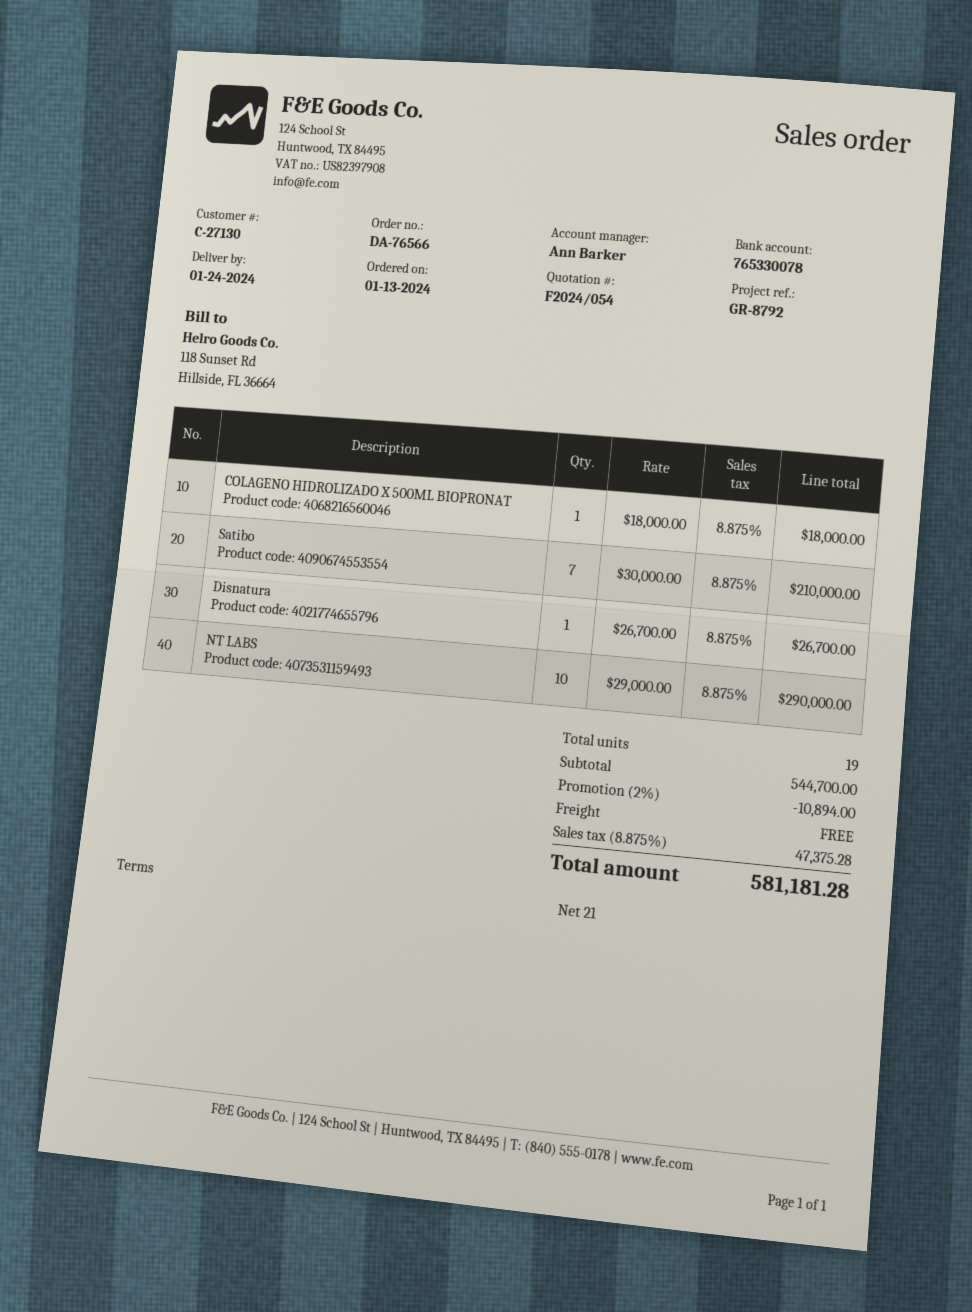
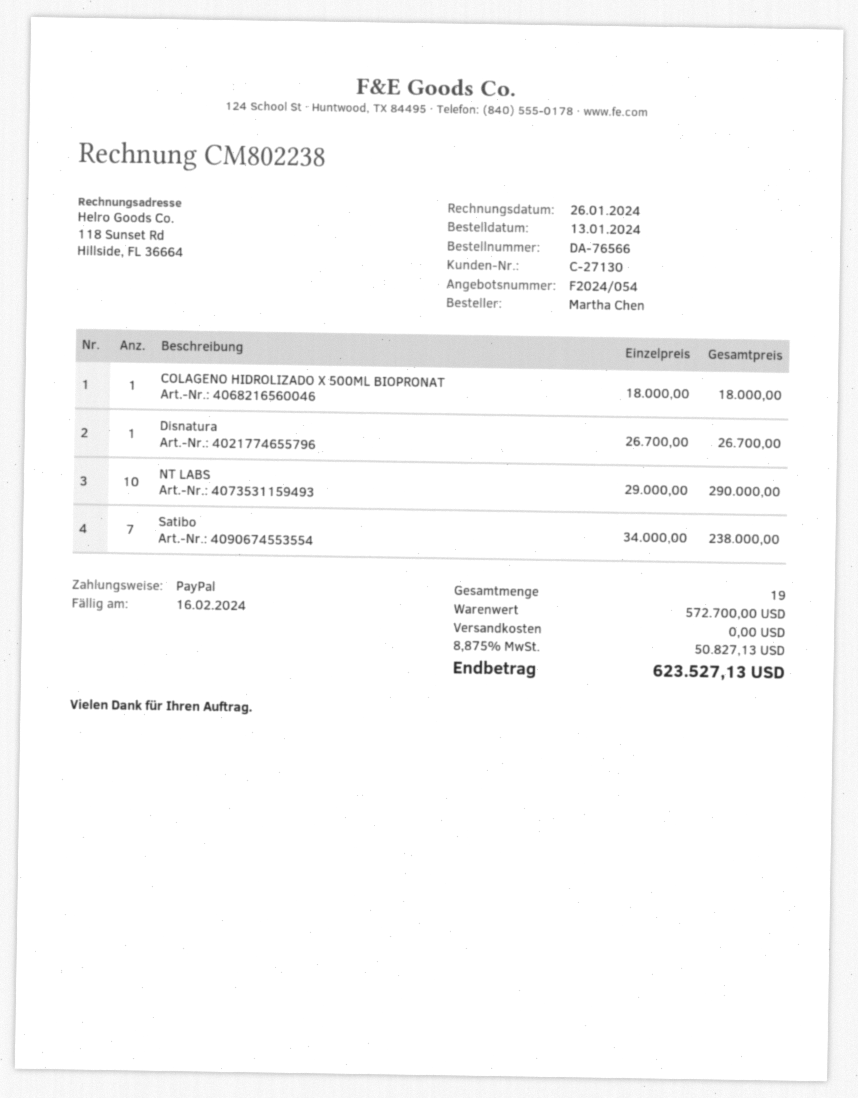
Satibo: 7 x 30000.00 = 210000.00 -> 7 x 34000.00 = 238000.00
subtotal: 544700.00 -> 572700.00
discount: 2% = 10894.00 -> none
tax: 8.875% = 47375.28 -> 8.875% = 50827.13
total: 581181.28 -> 623527.13

